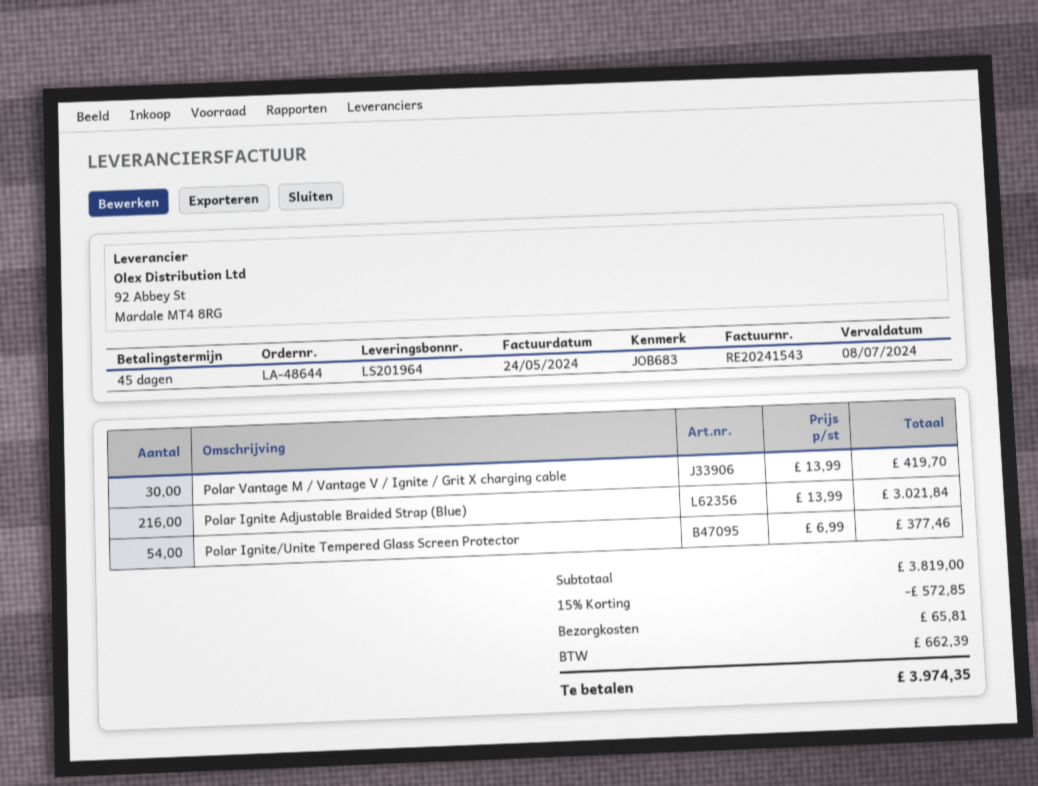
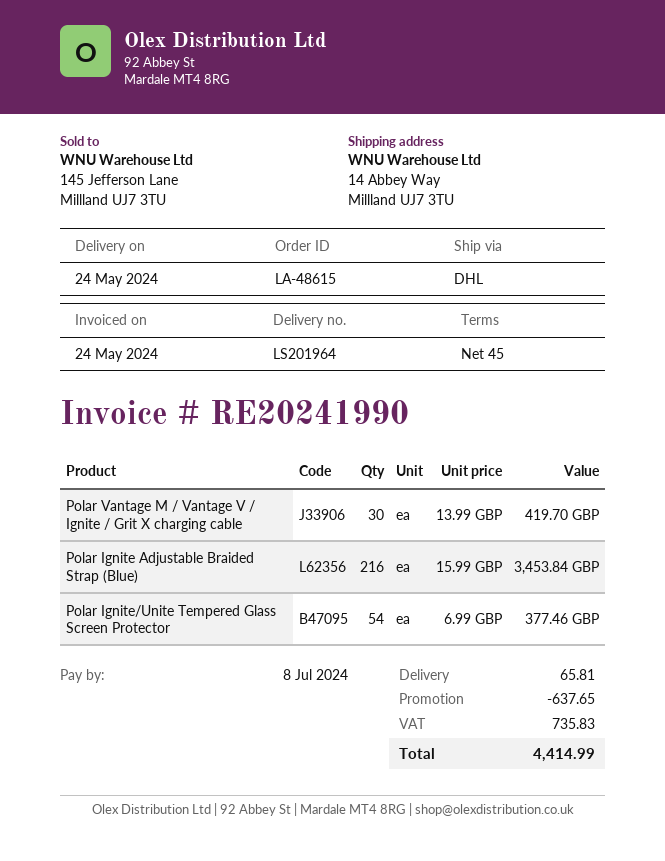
order number: LA-48644 -> LA-48615
invoice number: RE20241543 -> RE20241990
Polar Ignite Adjustable Braided Strap (Blue): 216 x 13.99 = 3021.84 -> 216 x 15.99 = 3453.84
discount: 572.85 -> 637.65
tax: 662.39 -> 735.83
total: 3974.35 -> 4414.99

